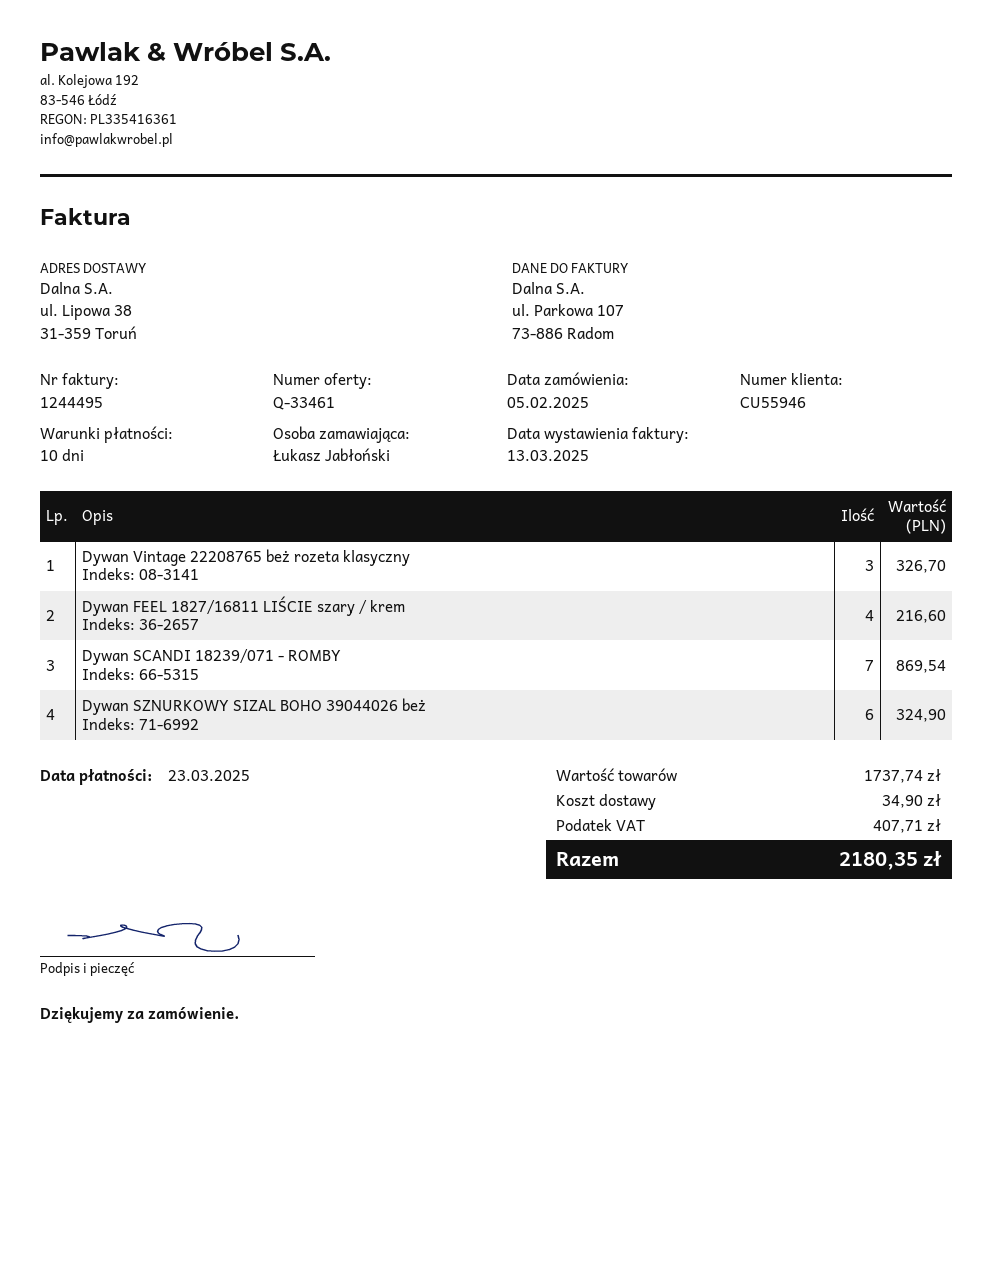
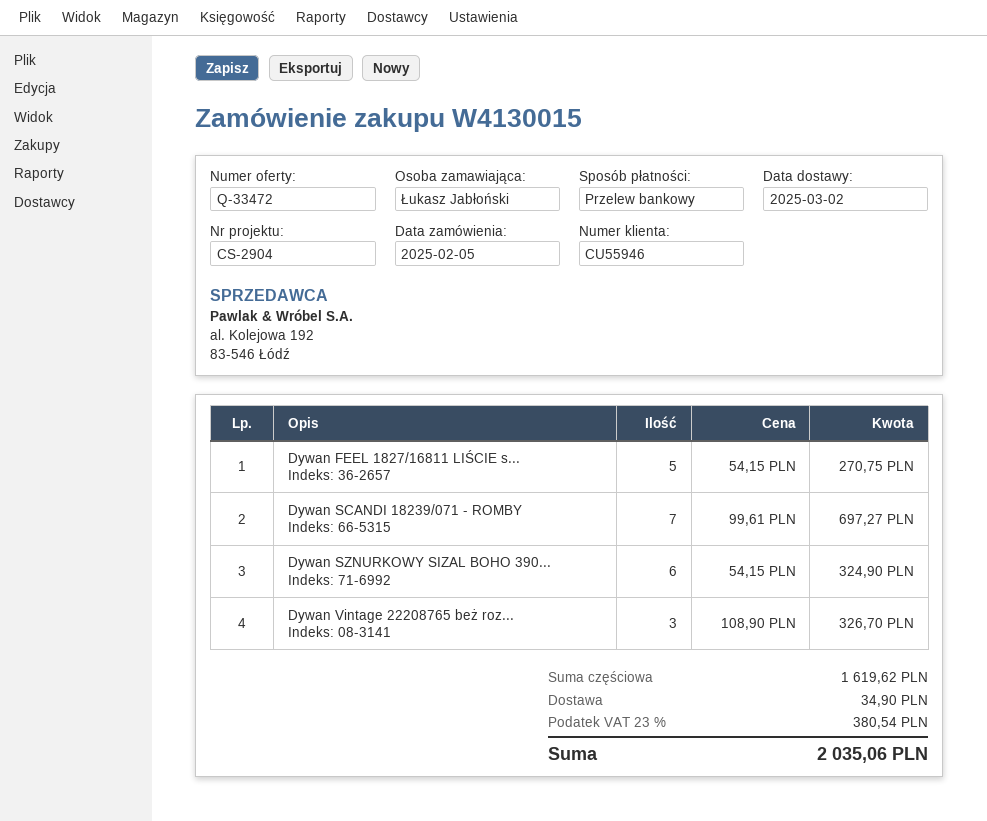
quote number: Q-33461 -> Q-33472
Dywan FEEL 1827/16811 LIŚCIE szary / krem: 4 for 216.60 -> 5 for 270.75
Dywan SCANDI 18239/071 - ROMBY: 7 for 869.54 -> 7 for 697.27
subtotal: 1737.74 -> 1619.62
tax: 407.71 -> 380.54
total: 2180.35 -> 2035.06

